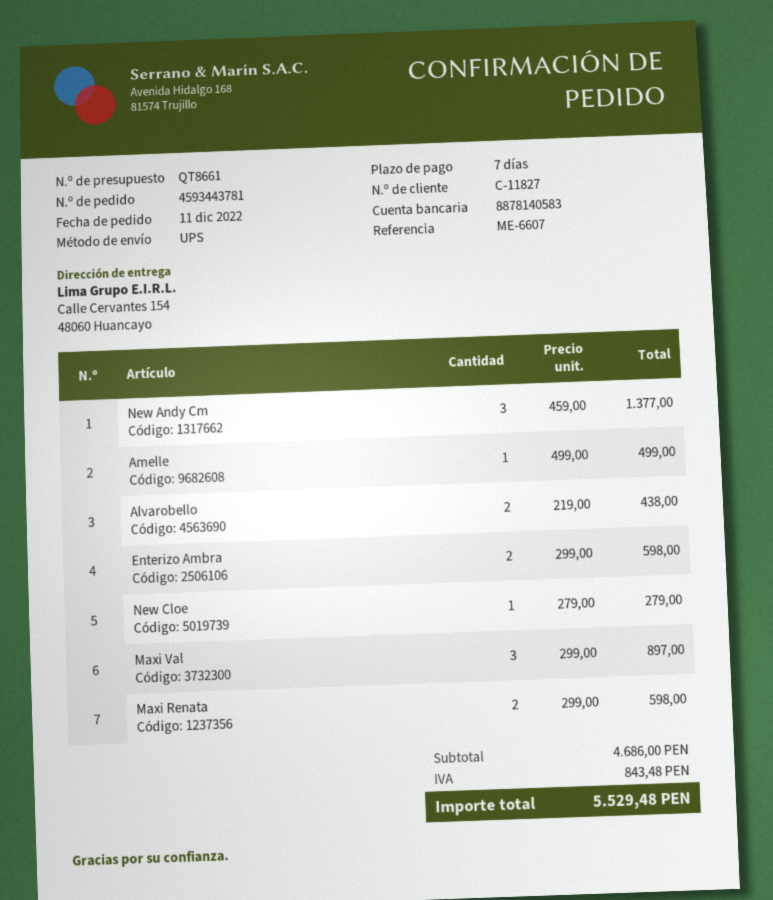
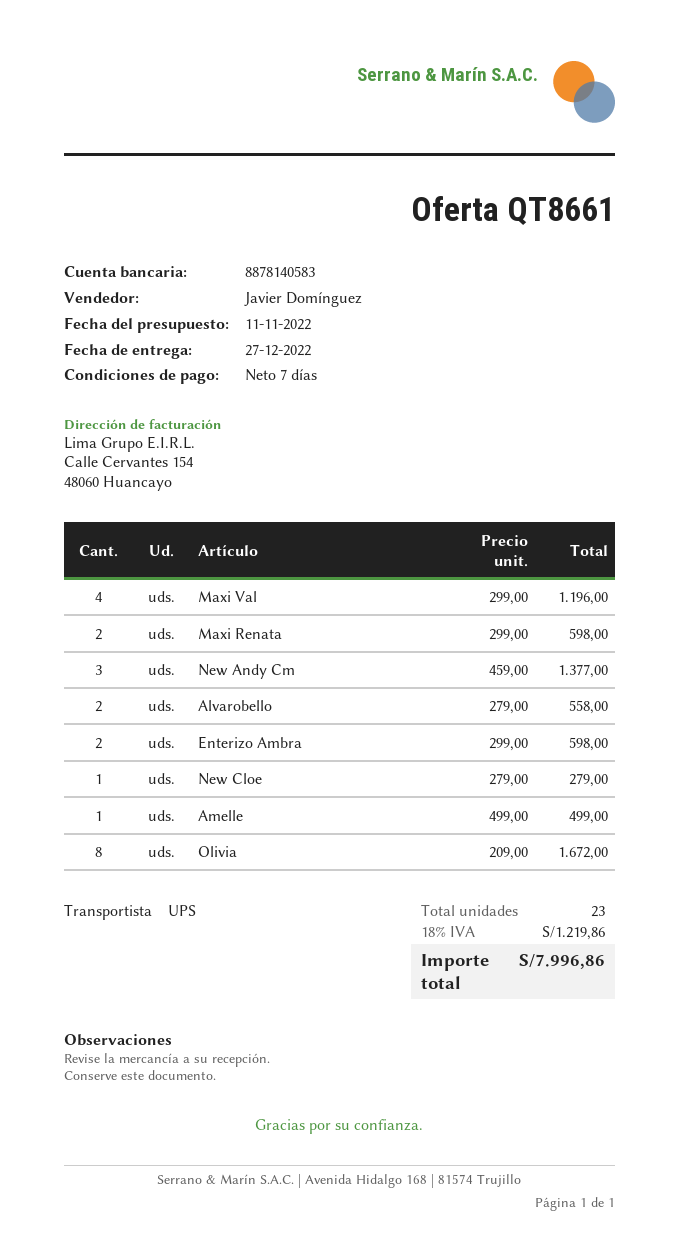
Alvarobello: 2 x 219.00 = 438.00 -> 2 x 279.00 = 558.00
Maxi Val: 3 x 299.00 = 897.00 -> 4 x 299.00 = 1196.00
Olivia: none -> 8 x 209.00 = 1672.00
tax: 843.48 -> 1219.86
total: 5529.48 -> 7996.86

